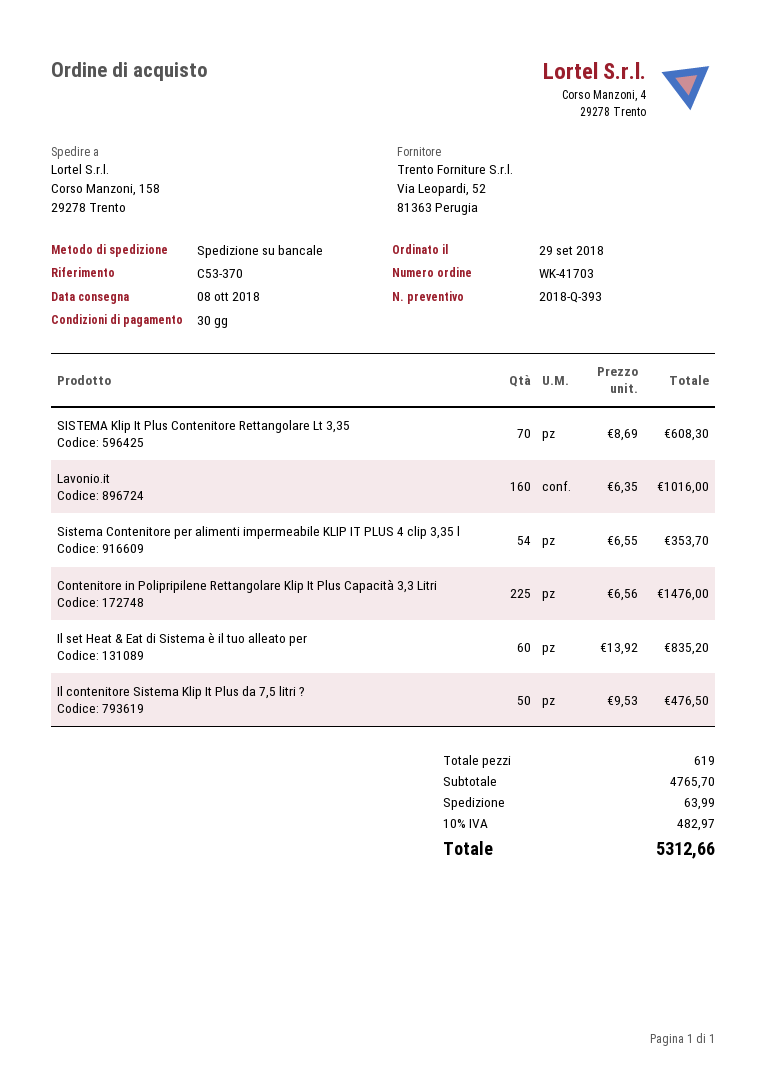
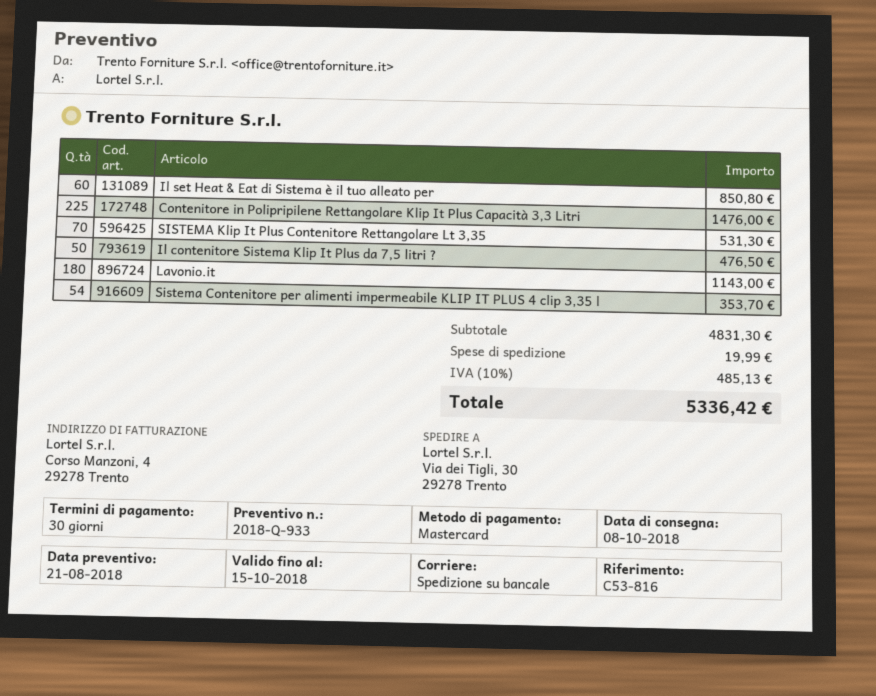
quote number: 2018-Q-393 -> 2018-Q-933
reference: C53-370 -> C53-816
ship to: Corso Manzoni, 158, 29278 Trento -> Via dei Tigli, 30, 29278 Trento
SISTEMA Klip It Plus Contenitore Rettangolare Lt 3,35: 70 for 608.30 -> 70 for 531.30
Lavonio.it: 160 for 1016.00 -> 180 for 1143.00
Il set Heat & Eat di Sistema è il tuo alleato per: 60 for 835.20 -> 60 for 850.80
subtotal: 4765.70 -> 4831.30
shipping: 63.99 -> 19.99
tax: 10% = 482.97 -> 10% = 485.13
total: 5312.66 -> 5336.42

